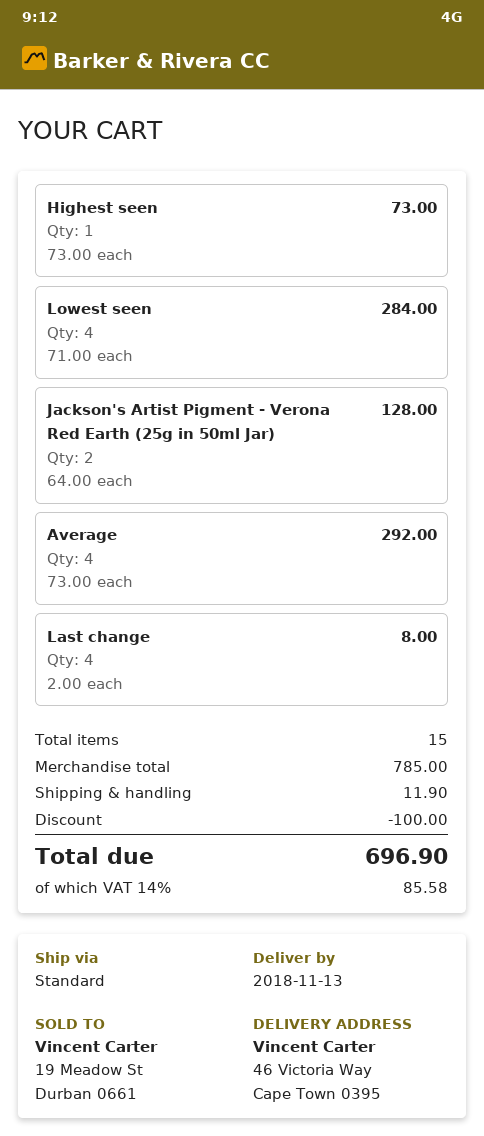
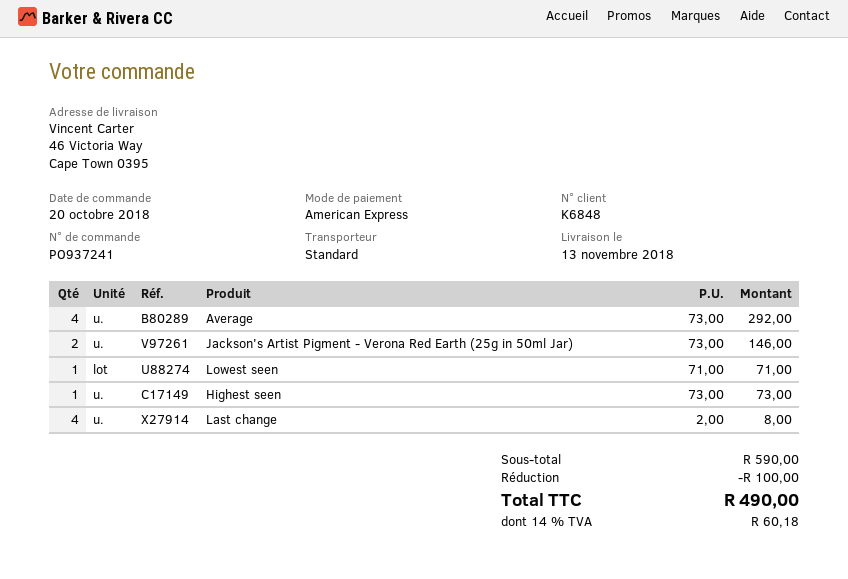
Lowest seen: 4 x 71.00 = 284.00 -> 1 x 71.00 = 71.00
Jackson's Artist Pigment - Verona Red Earth (25g in 50ml Jar): 2 x 64.00 = 128.00 -> 2 x 73.00 = 146.00
subtotal: 785.00 -> 590.00
shipping: 11.90 -> none
tax: 14% = 85.58 -> 14% = 60.18
total: 696.90 -> 490.00

